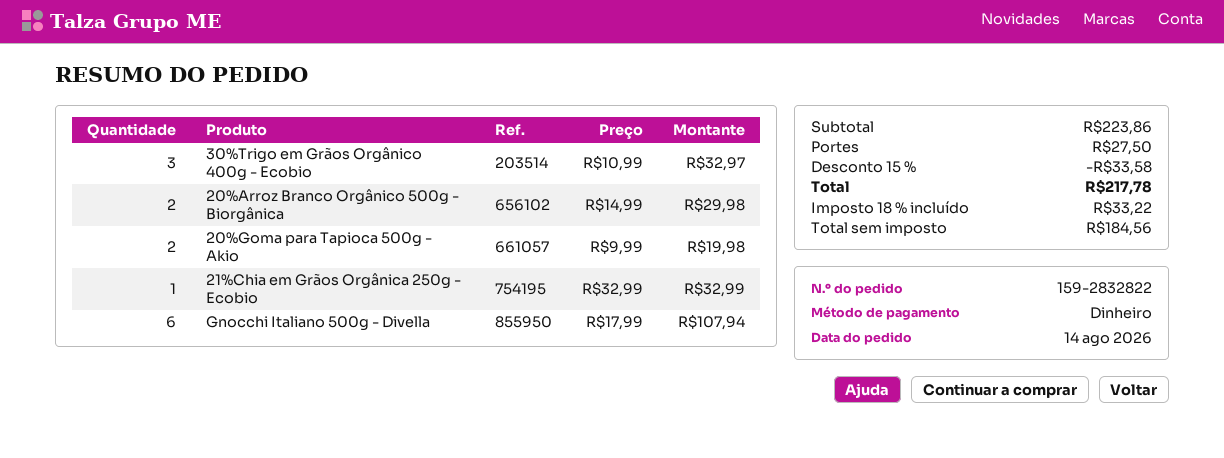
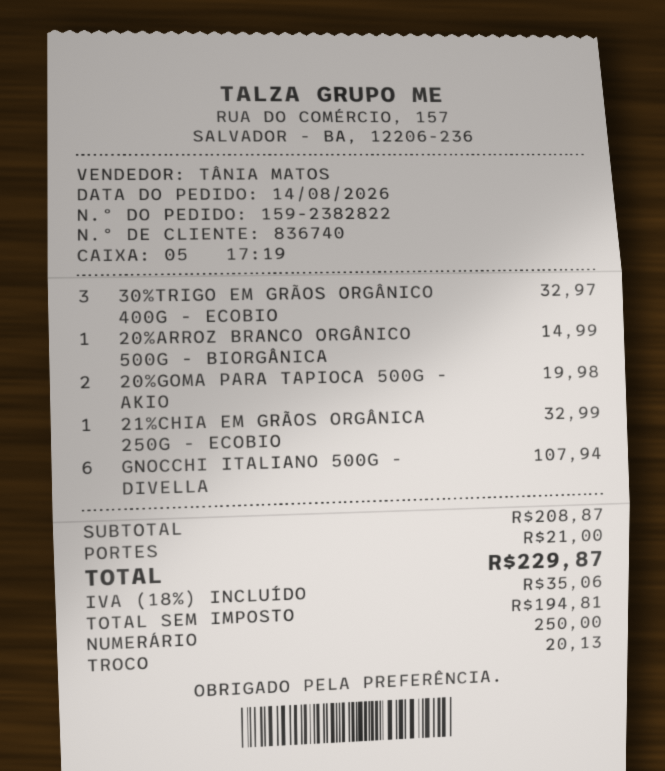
order number: 159-2832822 -> 159-2382822
20%Arroz Branco Orgânico 500g - Biorgânica: 2 for 29.98 -> 1 for 14.99
subtotal: 223.86 -> 208.87
discount: 15% = 33.58 -> none
shipping: 27.50 -> 21.00
net: 184.56 -> 194.81
tax: 18% = 33.22 -> 18% = 35.06
total: 217.78 -> 229.87

